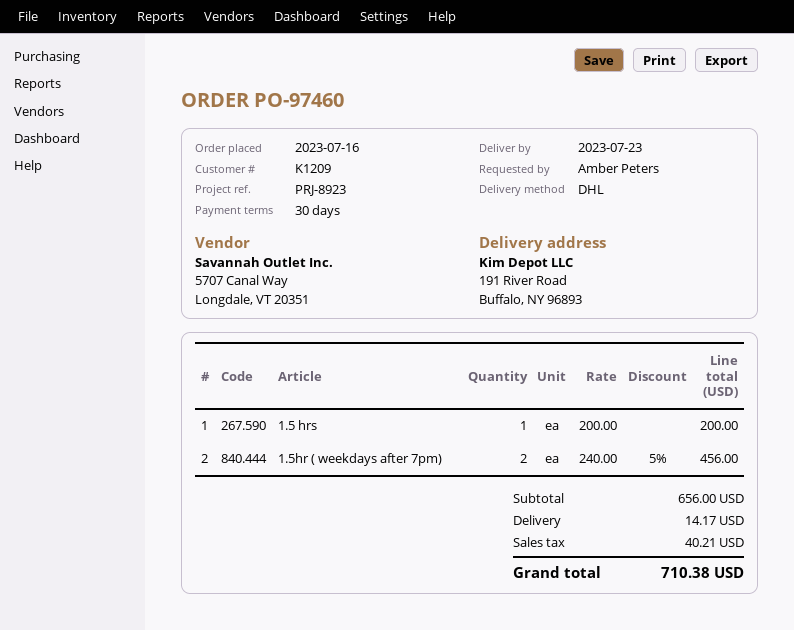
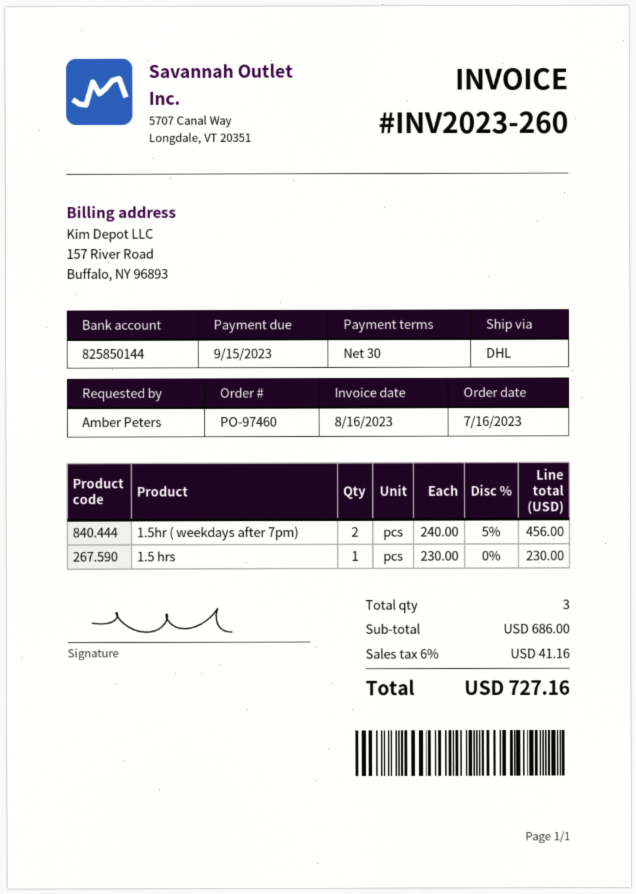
1.5 hrs: 1 x 200.00 = 200.00 -> 1 x 230.00 = 230.00
subtotal: 656.00 -> 686.00
shipping: 14.17 -> none
tax: 40.21 -> 41.16
total: 710.38 -> 727.16

